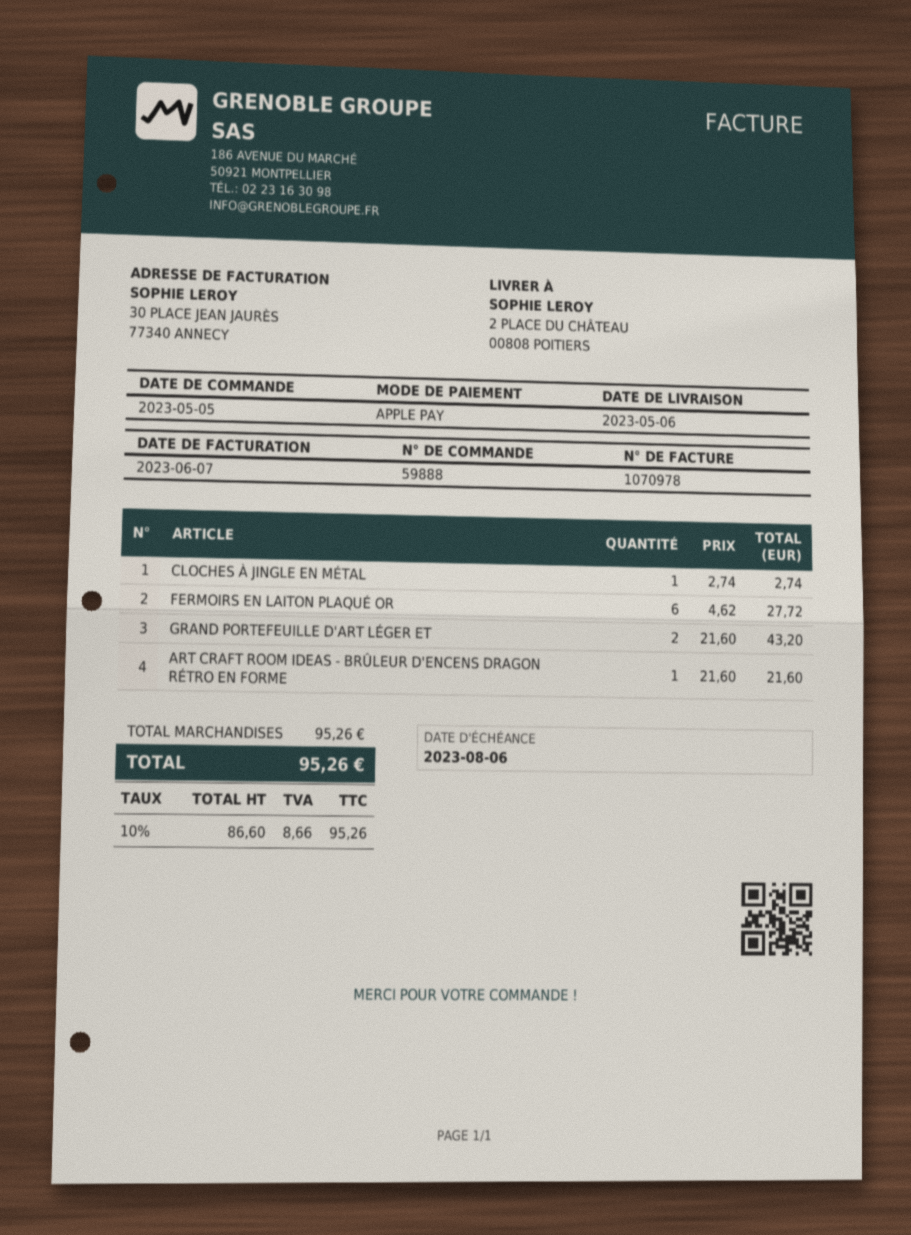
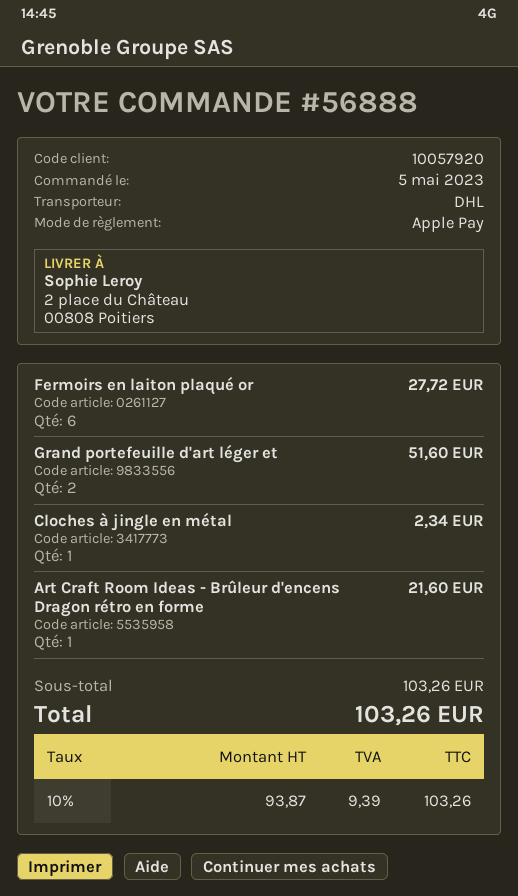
order number: 59888 -> 56888
CLOCHES À JINGLE EN MÉTAL: 1 for 2.74 -> 1 for 2.34
GRAND PORTEFEUILLE D'ART LÉGER ET: 2 for 43.20 -> 2 for 51.60
subtotal: 95.26 -> 103.26
net: 86.60 -> 93.87
tax: 10% = 8.66 -> 10% = 9.39
total: 95.26 -> 103.26

